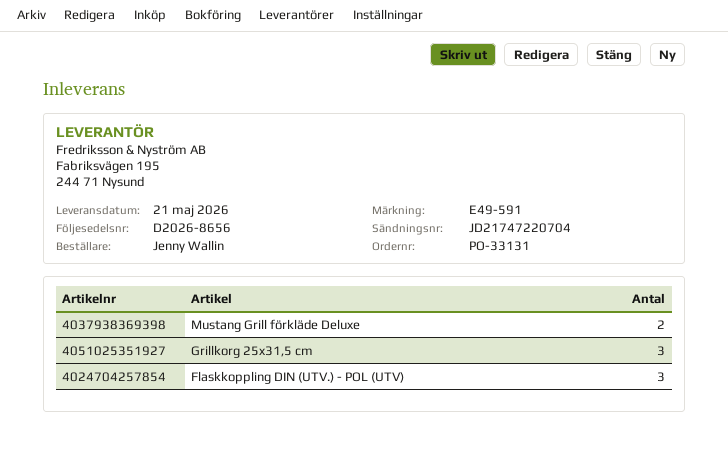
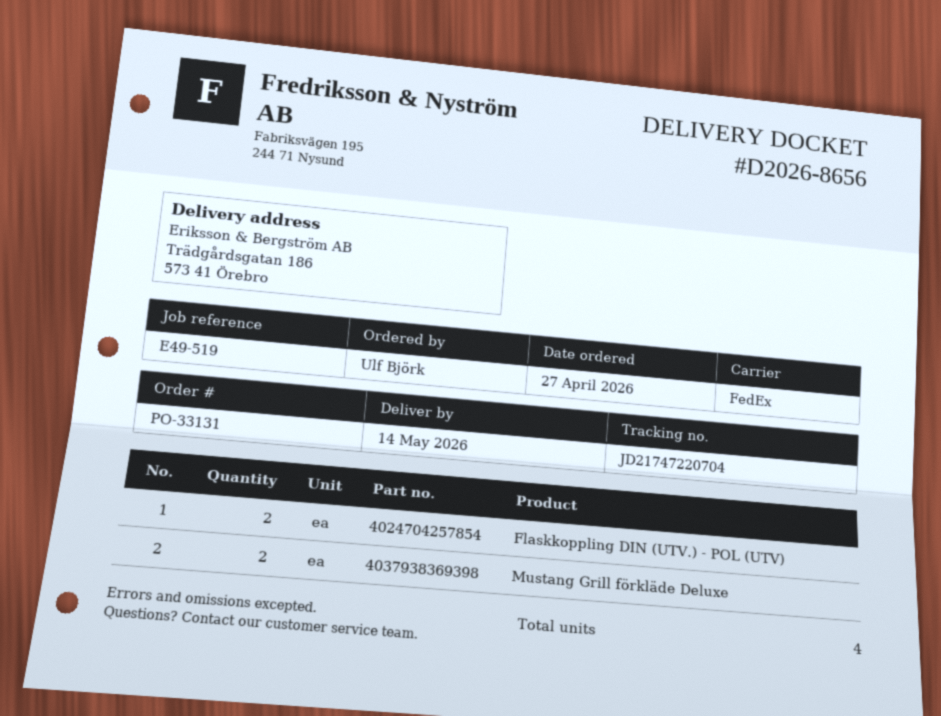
delivery date: 2026-05-21 -> 2026-05-14
reference: E49-591 -> E49-519
ordered by: Jenny Wallin -> Ulf Björk
Grillkorg 25x31,5 cm: 3 -> none
Flaskkoppling DIN (UTV.) - POL (UTV): 3 -> 2

